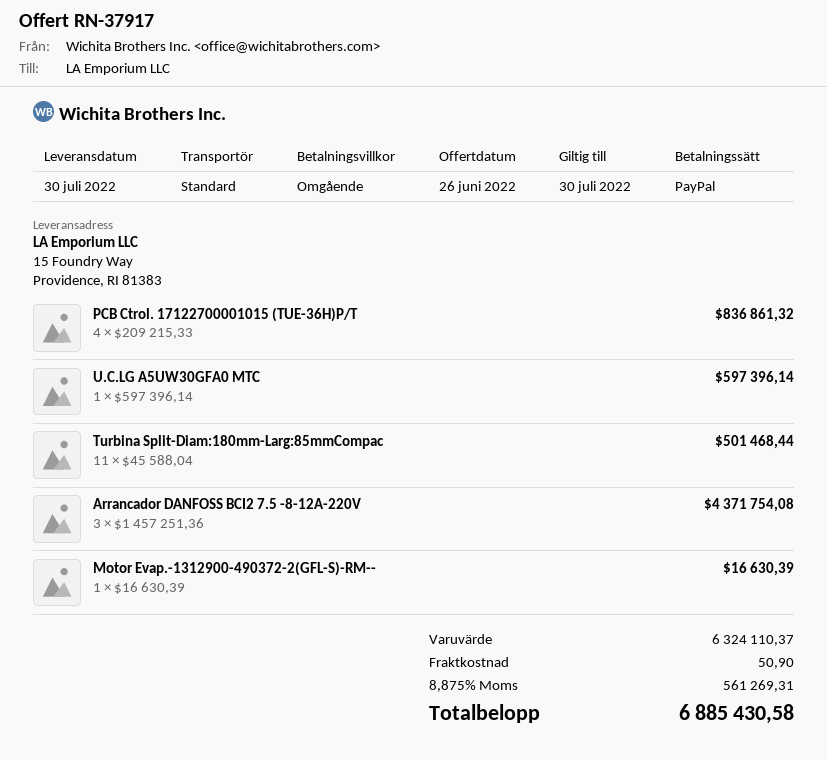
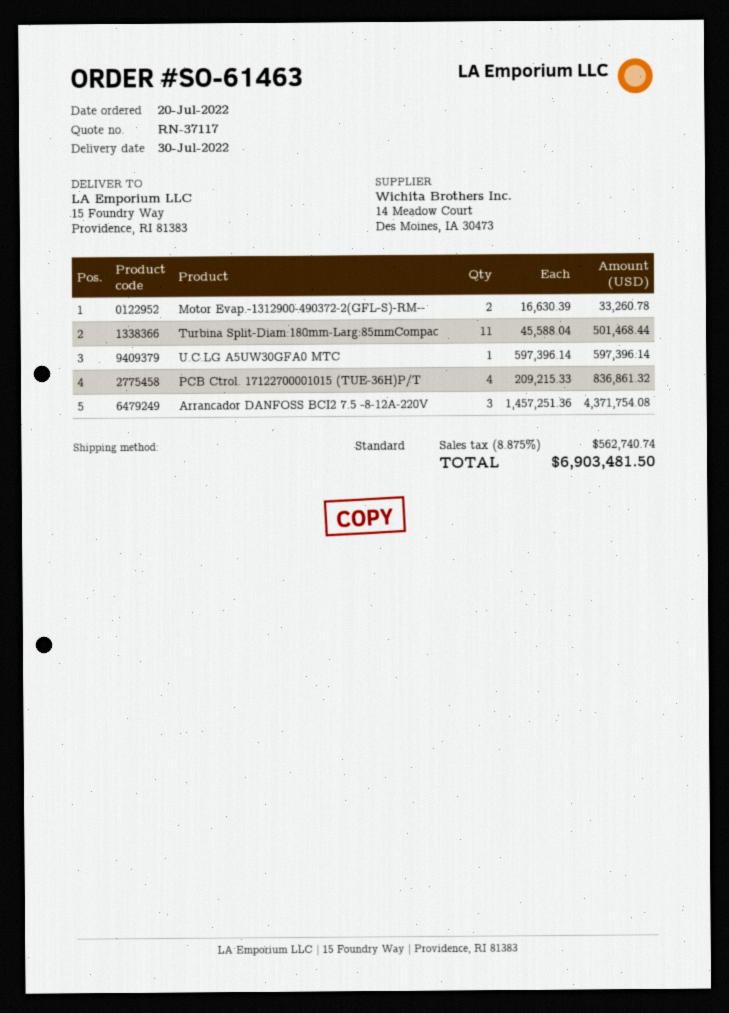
quote number: RN-37917 -> RN-37117
Motor Evap.-1312900-490372-2(GFL-S)-RM--: 1 x 16630.39 = 16630.39 -> 2 x 16630.39 = 33260.78
shipping: 50.90 -> none
tax: 8.875% = 561269.31 -> 8.875% = 562740.74
total: 6885430.58 -> 6903481.50

